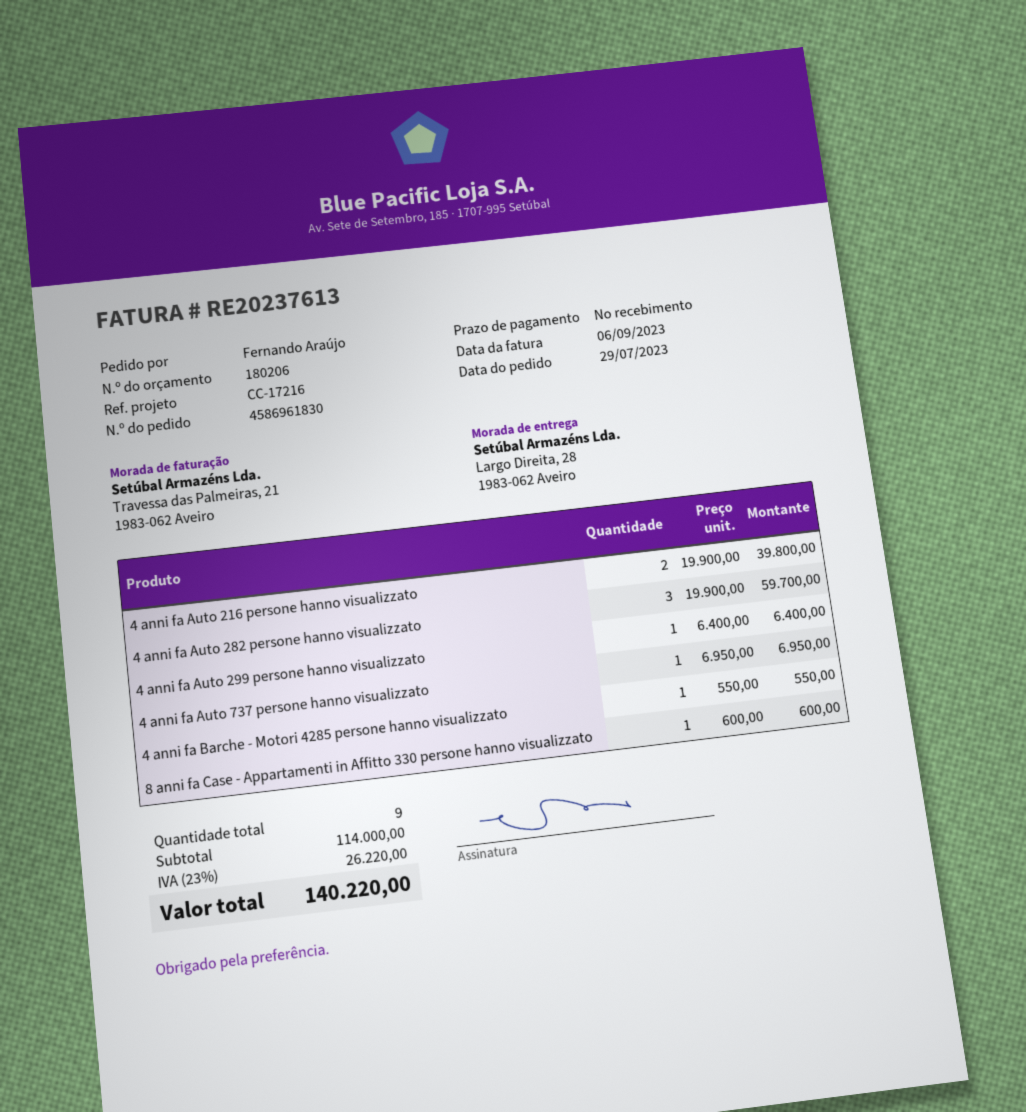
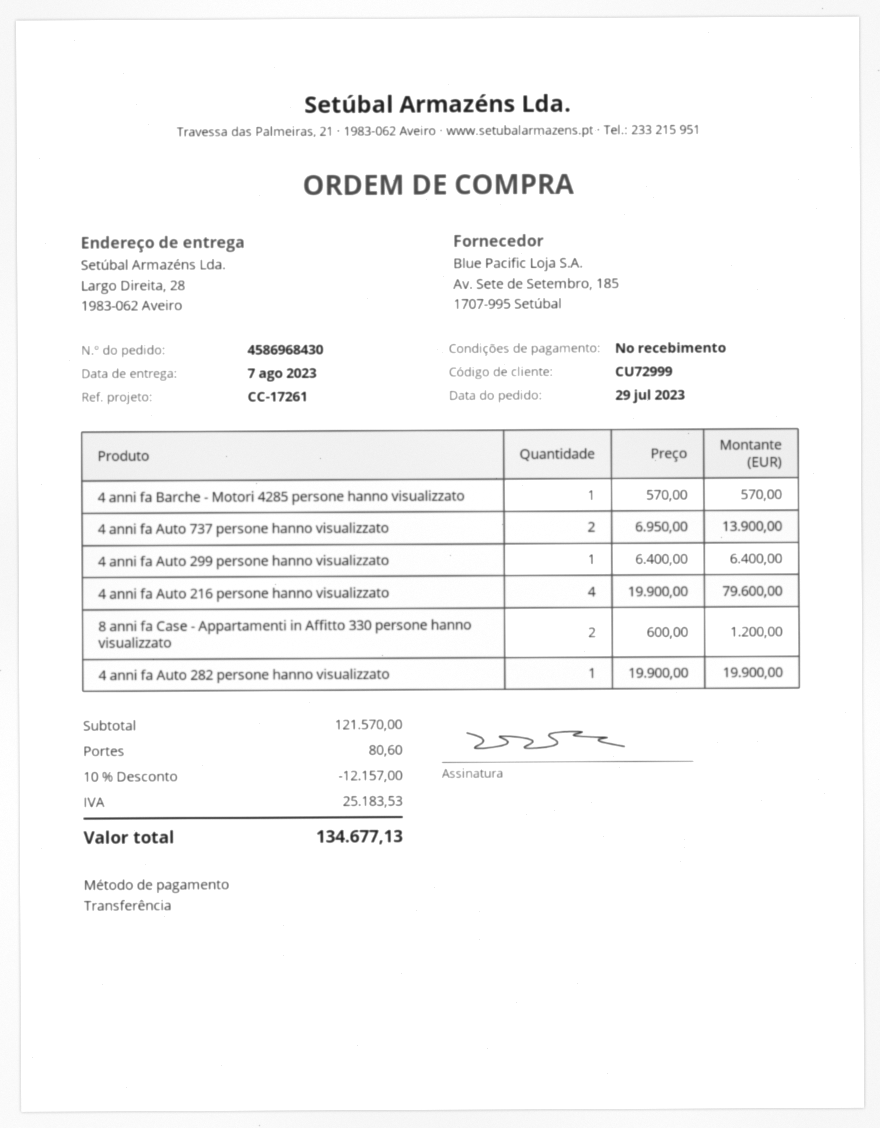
order number: 4586961830 -> 4586968430
reference: CC-17216 -> CC-17261
4 anni fa Auto 216 persone hanno visualizzato: 2 x 19900.00 = 39800.00 -> 4 x 19900.00 = 79600.00
4 anni fa Auto 282 persone hanno visualizzato: 3 x 19900.00 = 59700.00 -> 1 x 19900.00 = 19900.00
4 anni fa Auto 737 persone hanno visualizzato: 1 x 6950.00 = 6950.00 -> 2 x 6950.00 = 13900.00
4 anni fa Barche - Motori 4285 persone hanno visualizzato: 1 x 550.00 = 550.00 -> 1 x 570.00 = 570.00
8 anni fa Case - Appartamenti in Affitto 330 persone hanno visualizzato: 1 x 600.00 = 600.00 -> 2 x 600.00 = 1200.00
subtotal: 114000.00 -> 121570.00
discount: none -> 10% = 12157.00
shipping: none -> 80.60
tax: 26220.00 -> 25183.53
total: 140220.00 -> 134677.13

